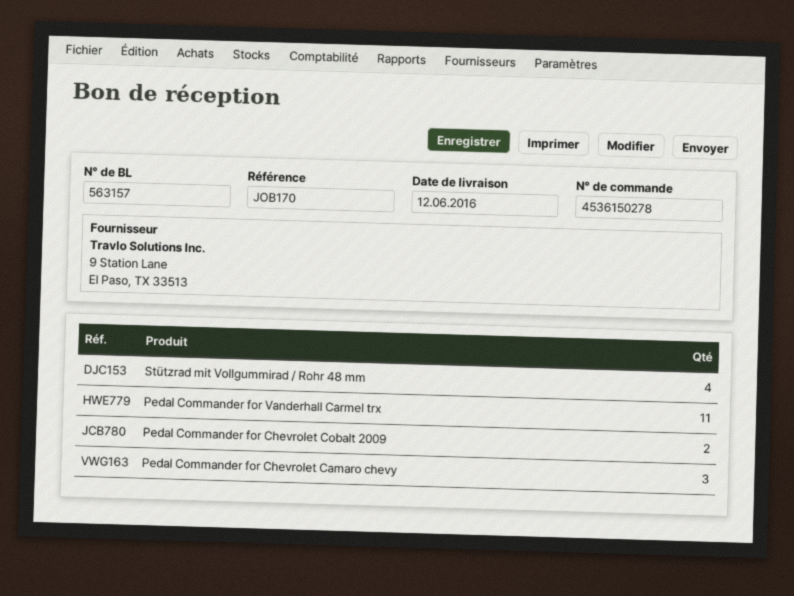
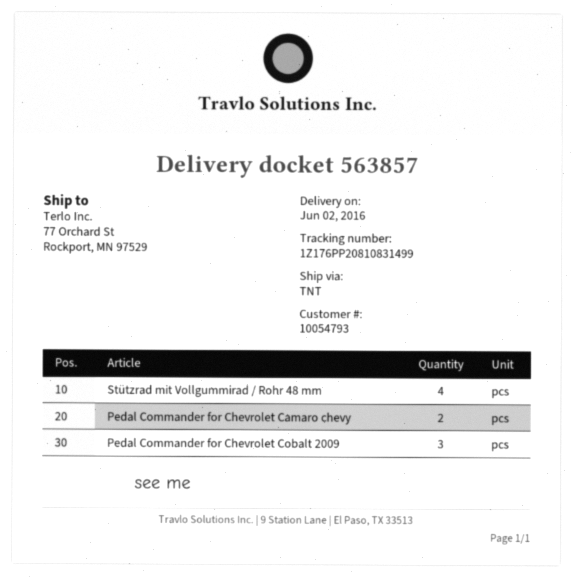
delivery note number: 563157 -> 563857
delivery date: 2016-06-12 -> 2016-06-02
Pedal Commander for Vanderhall Carmel trx: 11 -> none
Pedal Commander for Chevrolet Cobalt 2009: 2 -> 3
Pedal Commander for Chevrolet Camaro chevy: 3 -> 2

